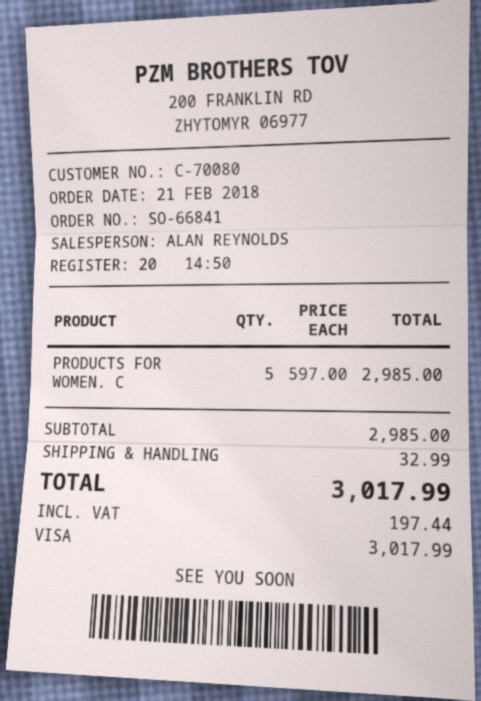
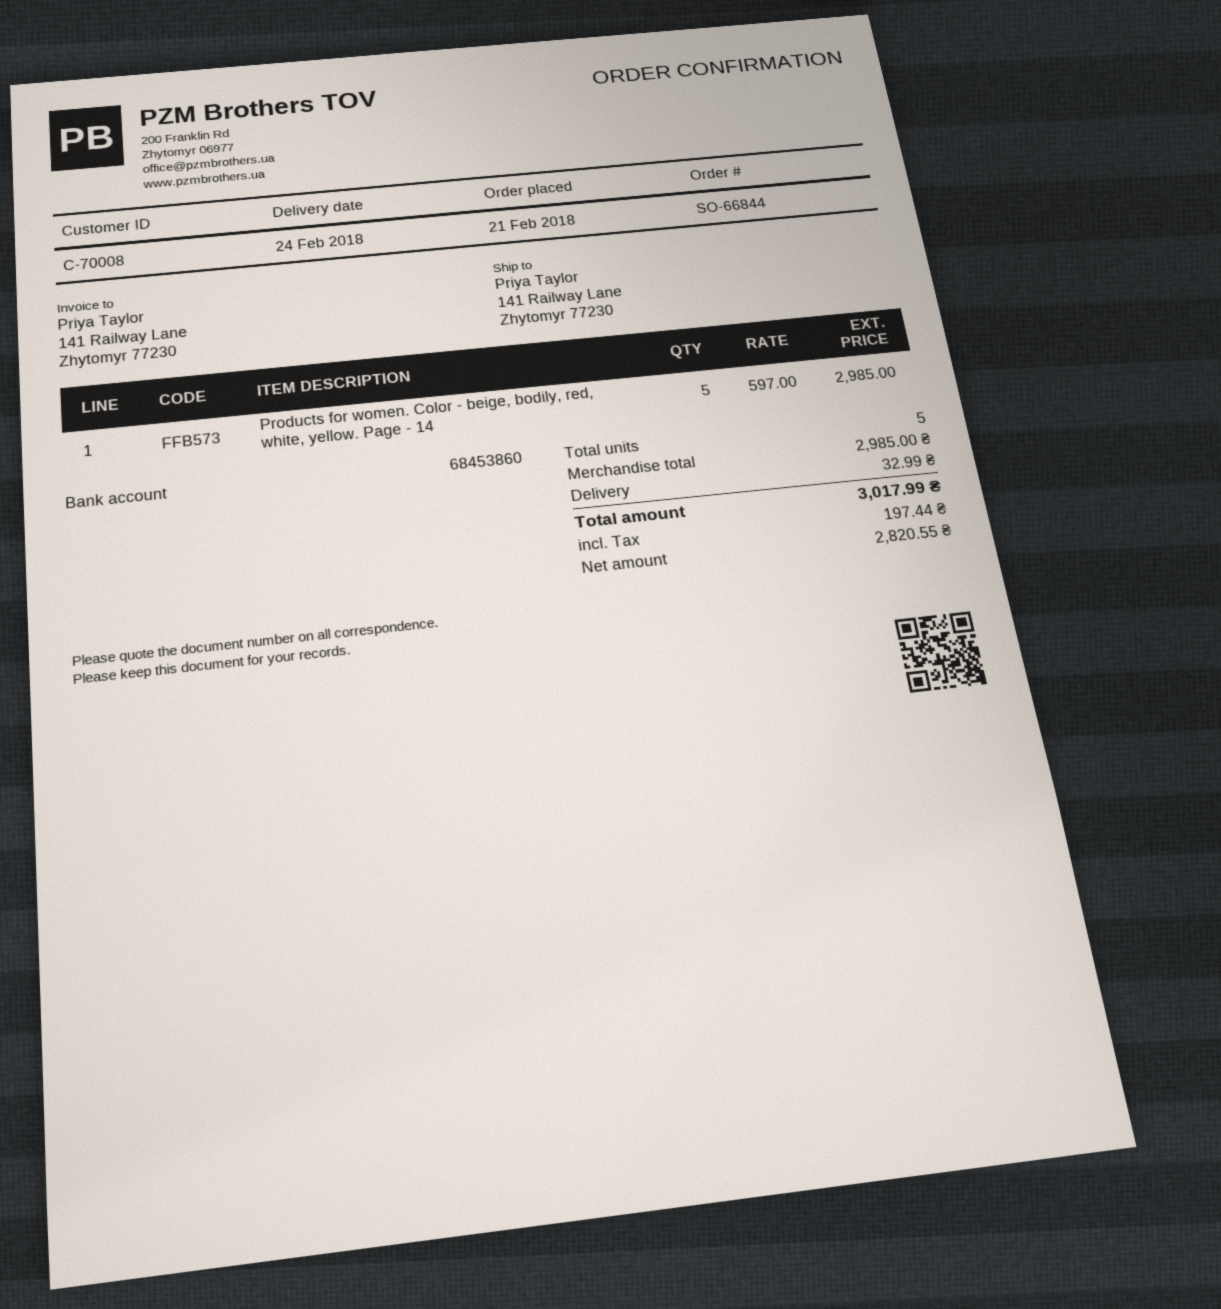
order number: SO-66841 -> SO-66844
customer number: C-70080 -> C-70008

